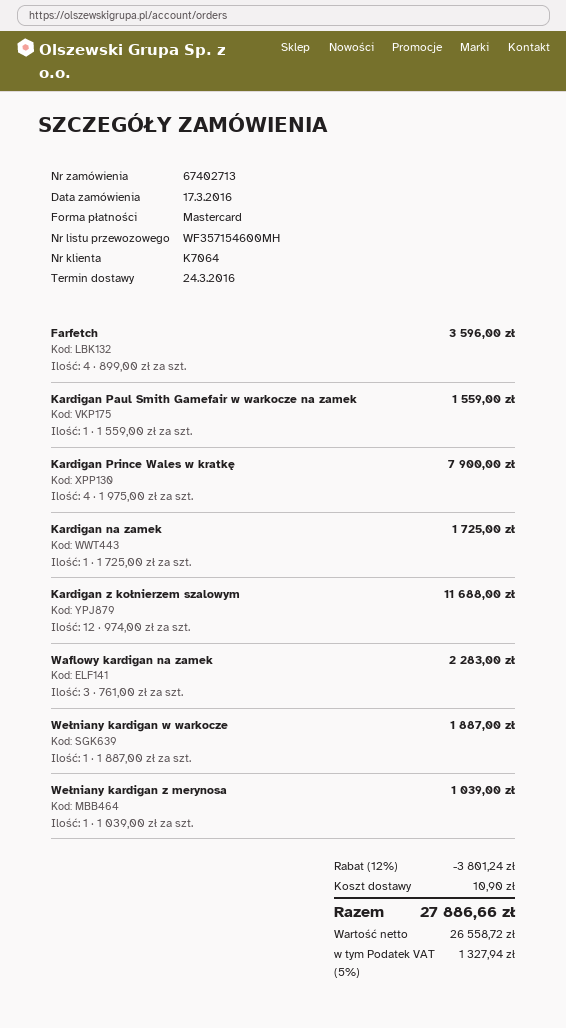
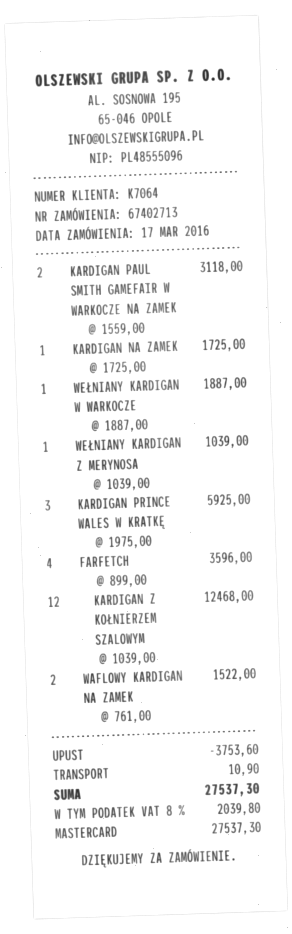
Kardigan Paul Smith Gamefair w warkocze na zamek: 1 x 1559.00 = 1559.00 -> 2 x 1559.00 = 3118.00
Kardigan Prince Wales w kratkę: 4 x 1975.00 = 7900.00 -> 3 x 1975.00 = 5925.00
Kardigan z kołnierzem szalowym: 12 x 974.00 = 11688.00 -> 12 x 1039.00 = 12468.00
Waflowy kardigan na zamek: 3 x 761.00 = 2283.00 -> 2 x 761.00 = 1522.00
discount: 3801.24 -> 3753.60
tax: 5% = 1327.94 -> 8% = 2039.80
total: 27886.66 -> 27537.30

